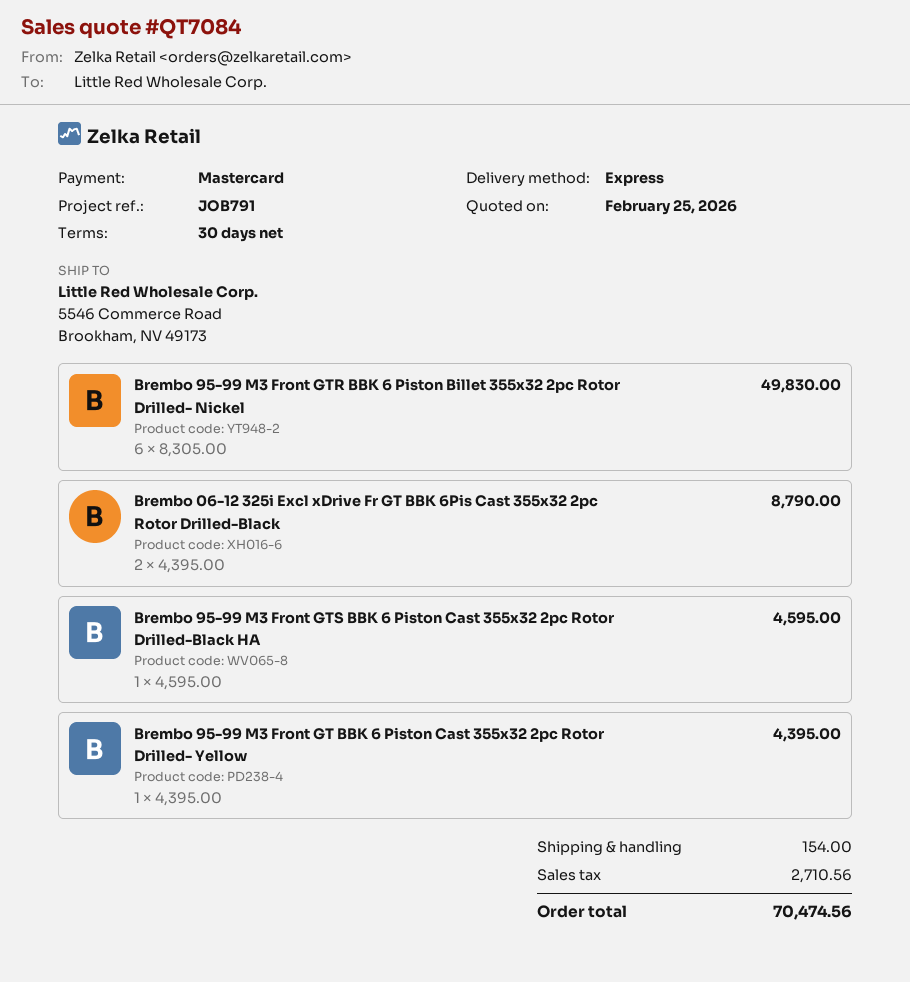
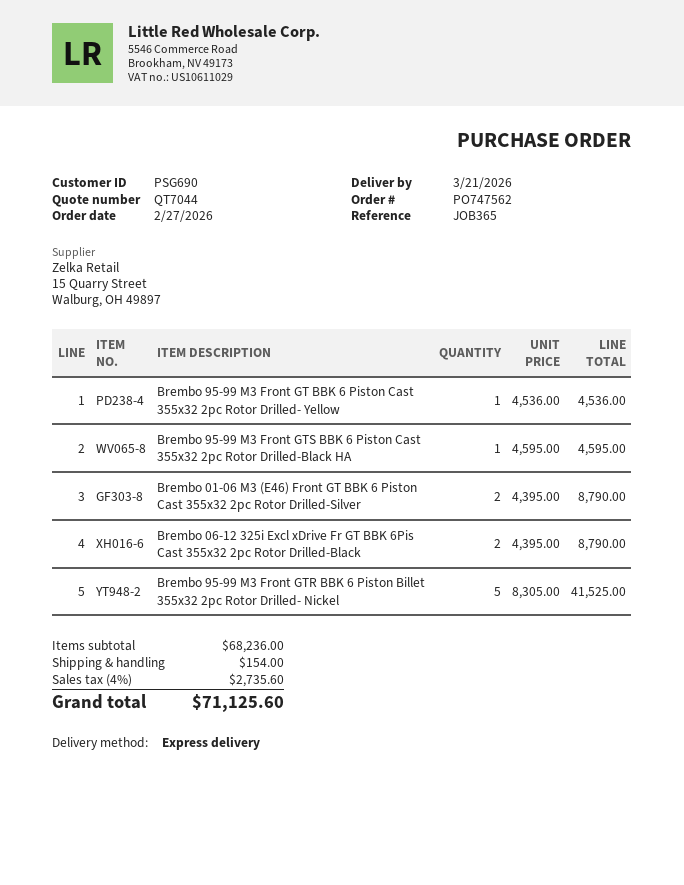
quote number: QT7084 -> QT7044
reference: JOB791 -> JOB365
Brembo 95-99 M3 Front GTR BBK 6 Piston Billet 355x32 2pc Rotor Drilled- Nickel: 6 x 8305.00 = 49830.00 -> 5 x 8305.00 = 41525.00
Brembo 95-99 M3 Front GT BBK 6 Piston Cast 355x32 2pc Rotor Drilled- Yellow: 1 x 4395.00 = 4395.00 -> 1 x 4536.00 = 4536.00
Brembo 01-06 M3 (E46) Front GT BBK 6 Piston Cast 355x32 2pc Rotor Drilled-Silver: none -> 2 x 4395.00 = 8790.00
tax: 2710.56 -> 2735.60
total: 70474.56 -> 71125.60

